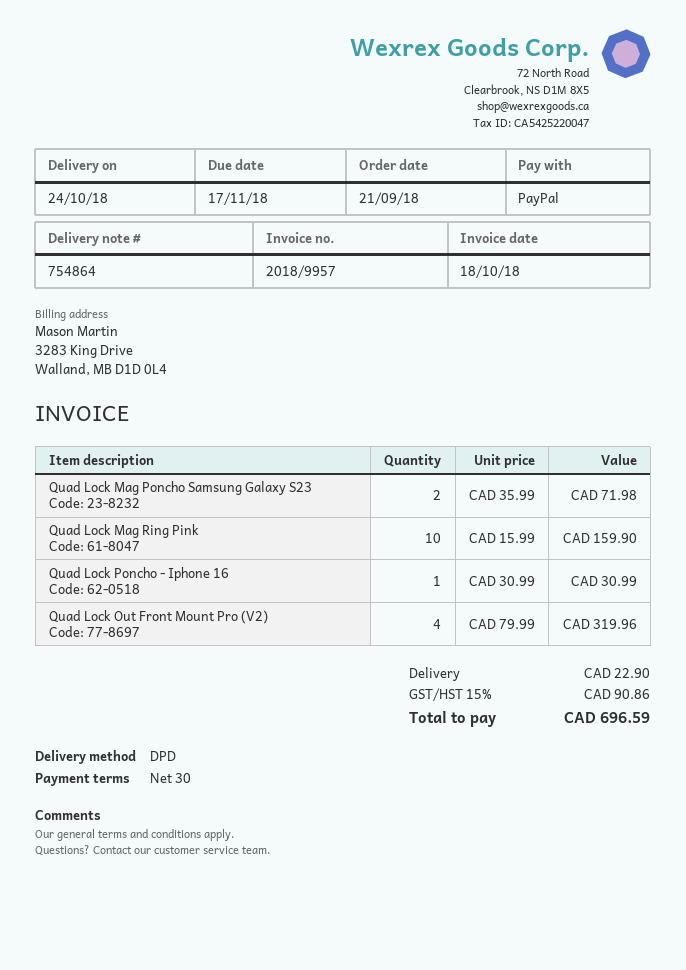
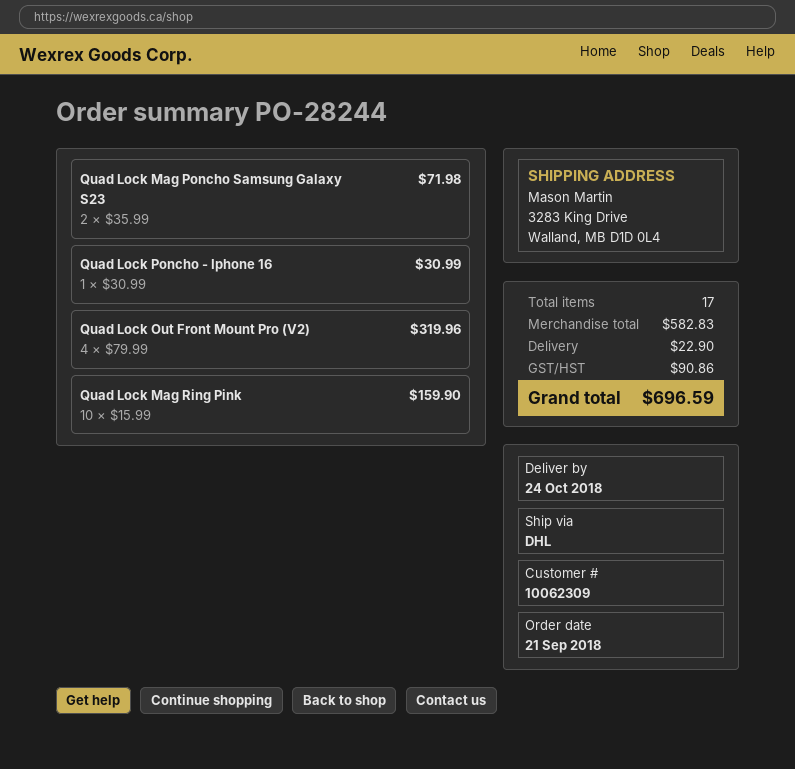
shipping method: DPD -> DHL

